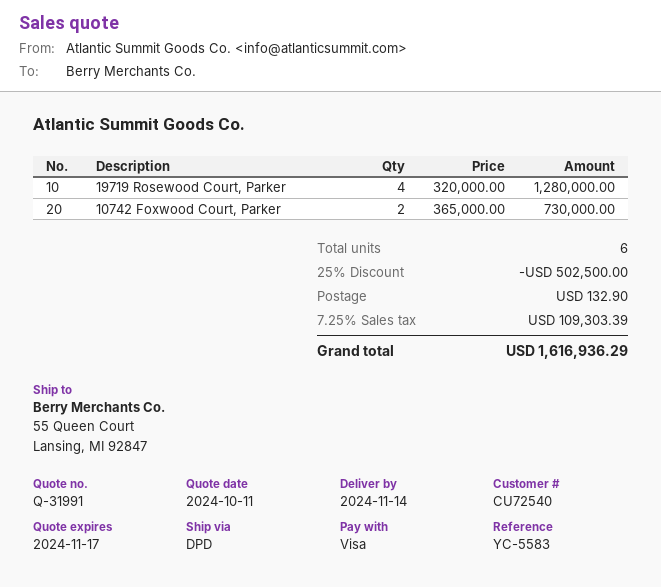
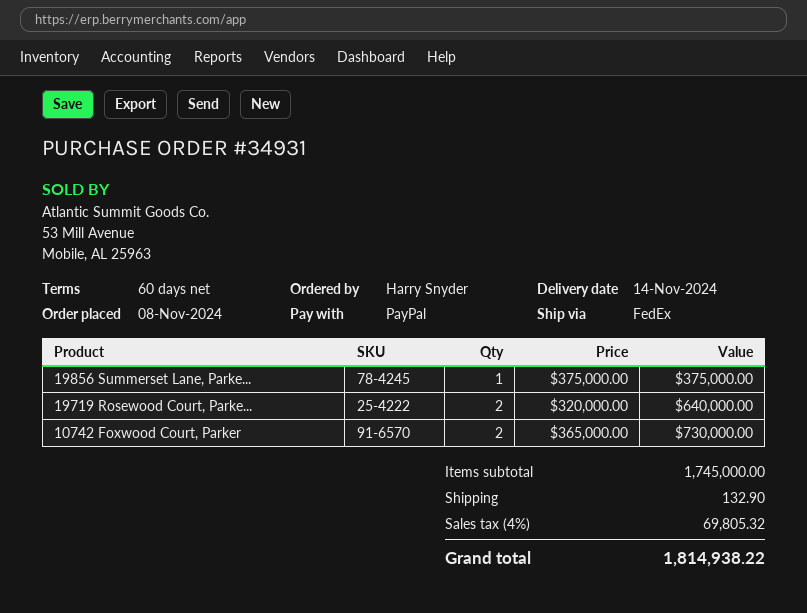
payment method: Visa -> PayPal
shipping method: DPD -> FedEx
19719 Rosewood Court, Parker: 4 x 320000.00 = 1280000.00 -> 2 x 320000.00 = 640000.00
19856 Summerset Lane, Parke...: none -> 1 x 375000.00 = 375000.00
discount: 25% = 502500.00 -> none
tax: 7.25% = 109303.39 -> 4% = 69805.32
total: 1616936.29 -> 1814938.22

